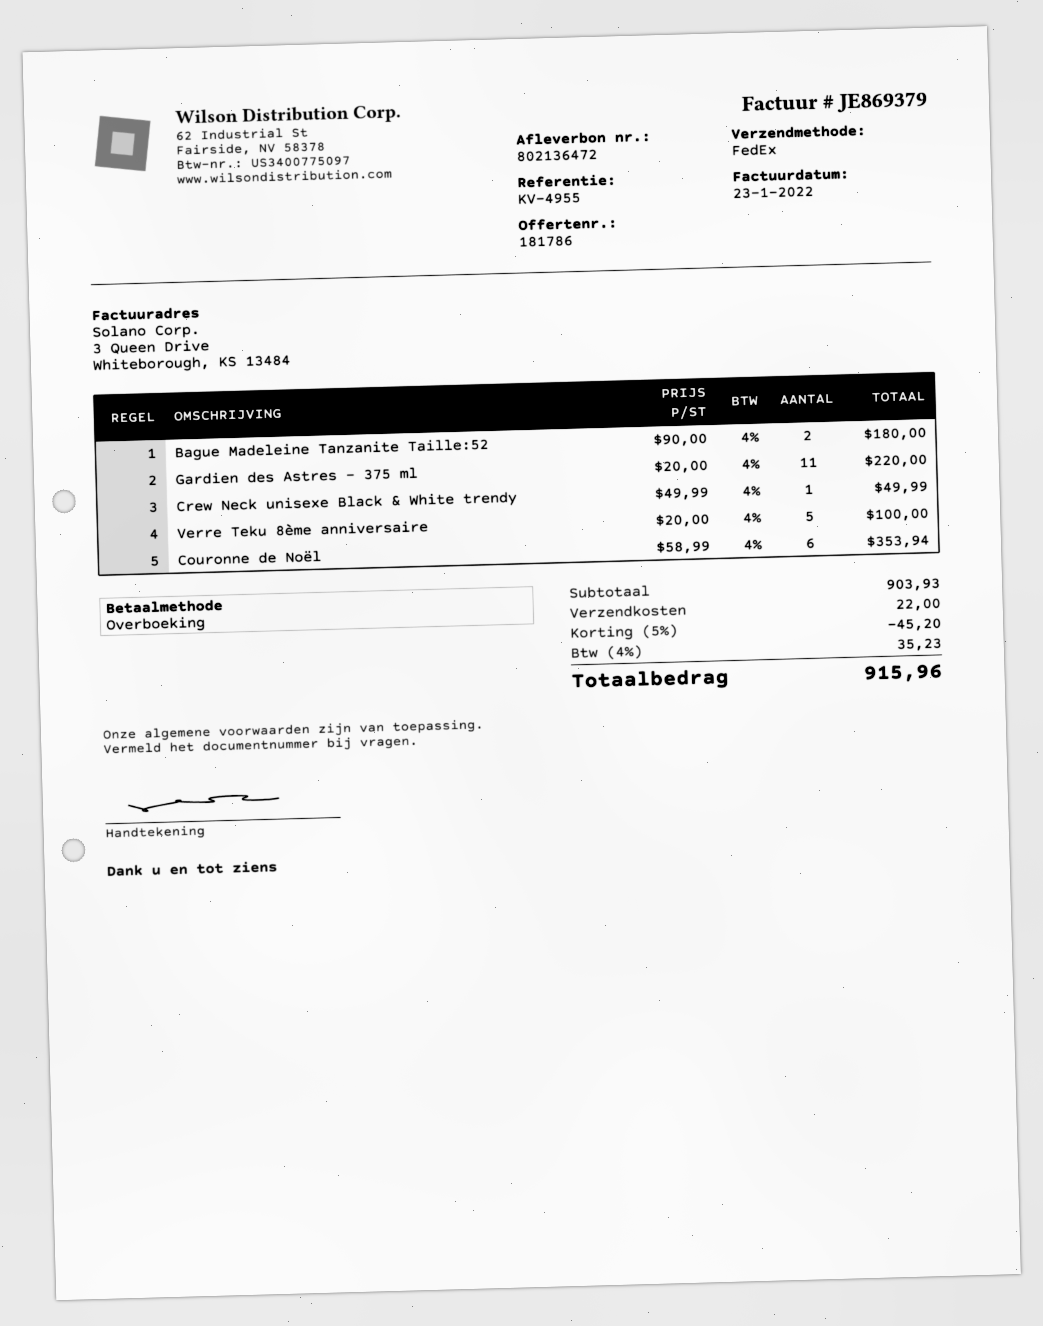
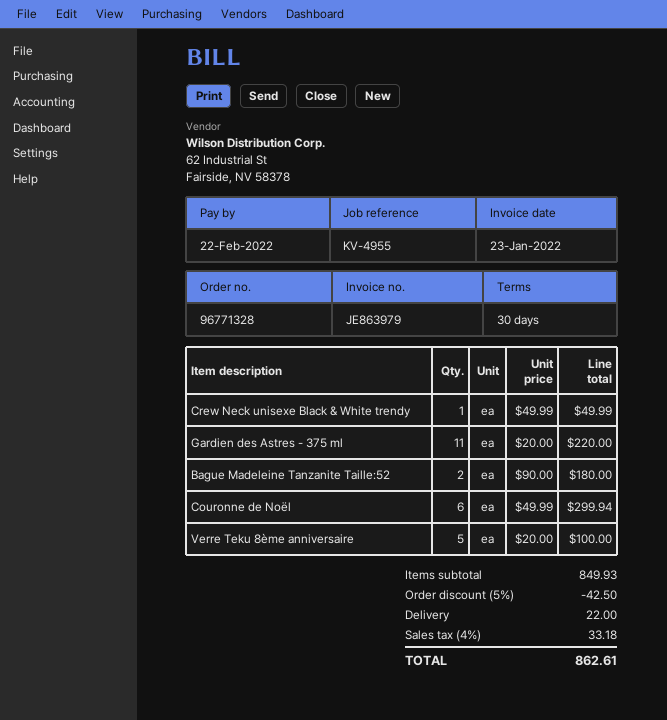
invoice number: JE869379 -> JE863979
Couronne de Noël: 6 x 58.99 = 353.94 -> 6 x 49.99 = 299.94
subtotal: 903.93 -> 849.93
discount: 5% = 45.20 -> 5% = 42.50
tax: 4% = 35.23 -> 4% = 33.18
total: 915.96 -> 862.61

